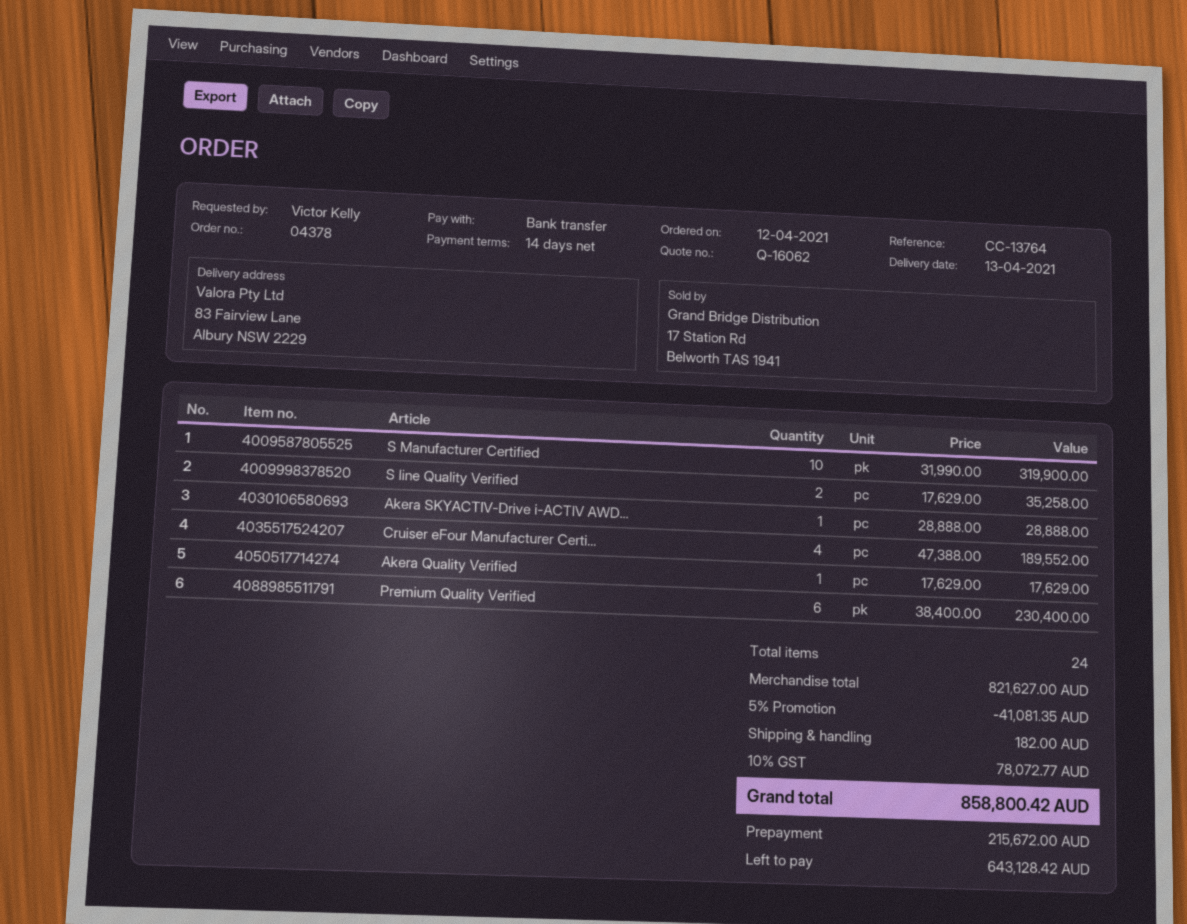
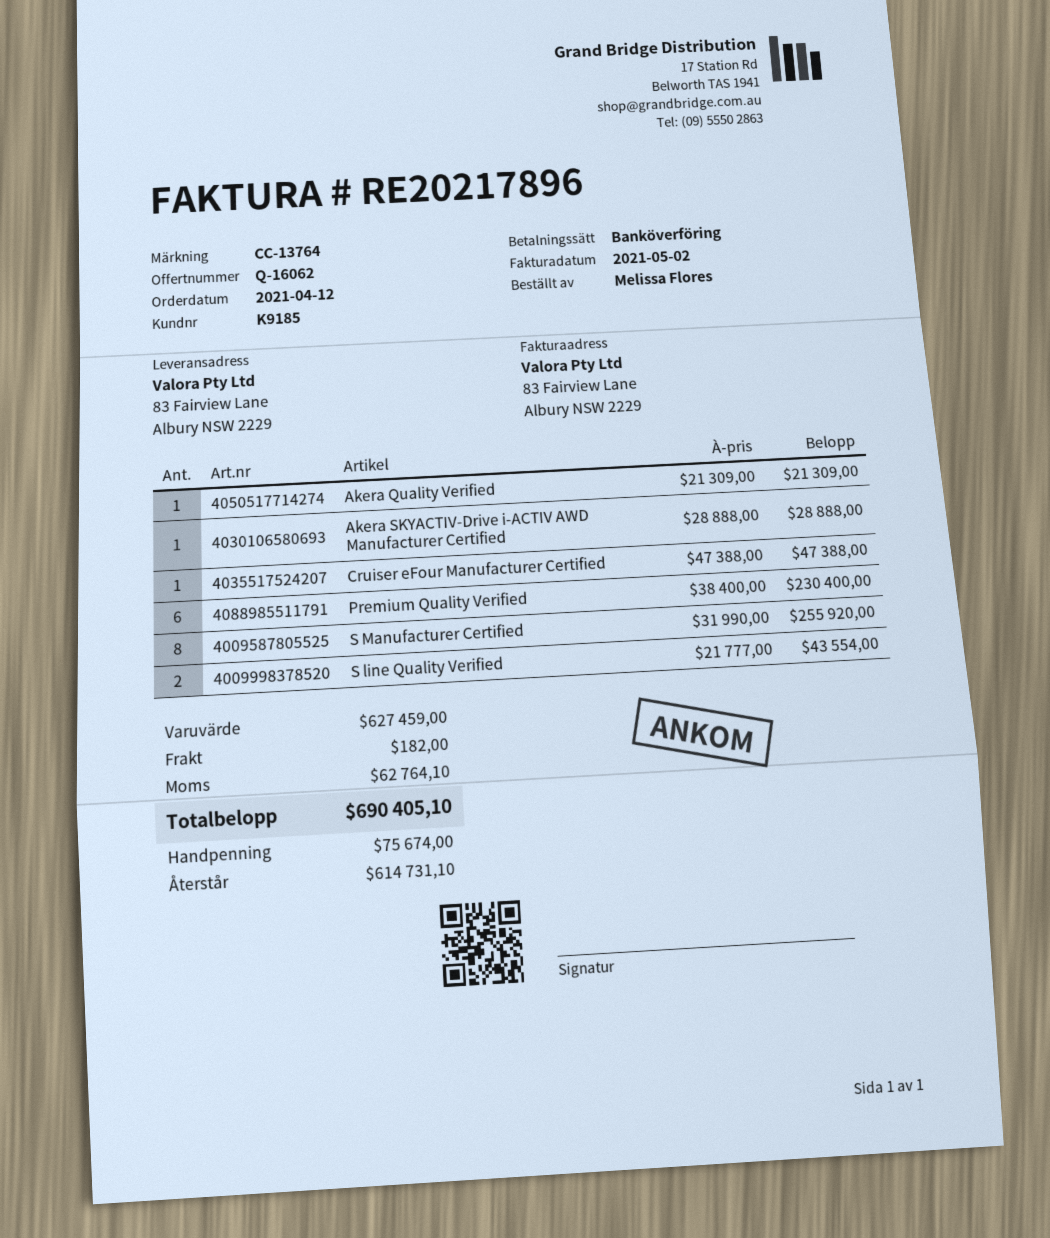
ordered by: Victor Kelly -> Melissa Flores
S Manufacturer Certified: 10 x 31990.00 = 319900.00 -> 8 x 31990.00 = 255920.00
S line Quality Verified: 2 x 17629.00 = 35258.00 -> 2 x 21777.00 = 43554.00
Cruiser eFour Manufacturer Certi...: 4 x 47388.00 = 189552.00 -> 1 x 47388.00 = 47388.00
Akera Quality Verified: 1 x 17629.00 = 17629.00 -> 1 x 21309.00 = 21309.00
subtotal: 821627.00 -> 627459.00
discount: 5% = 41081.35 -> none
tax: 78072.77 -> 62764.10
total: 858800.42 -> 690405.10
deposit: 215672.00 -> 75674.00
balance: 643128.42 -> 614731.10

